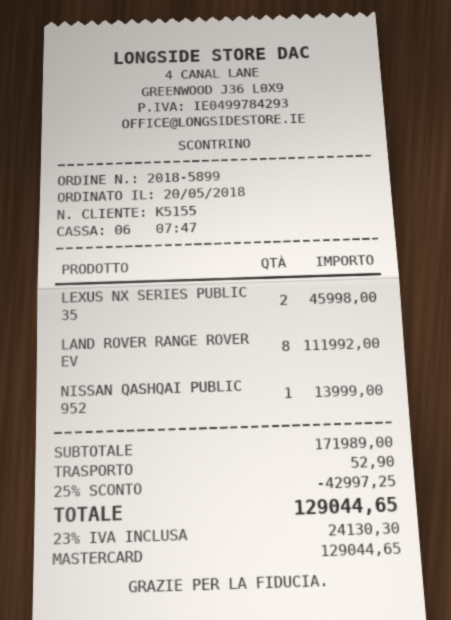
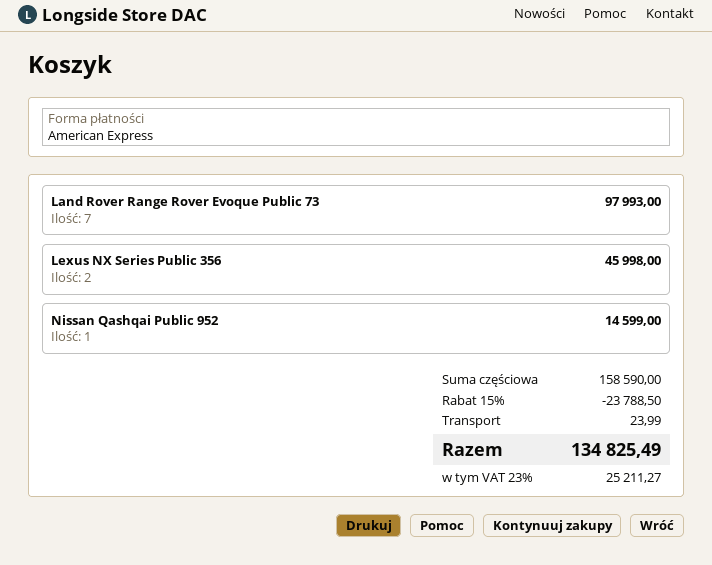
payment method: Mastercard -> American Express
LAND ROVER RANGE ROVER EV: 8 for 111992.00 -> 7 for 97993.00
NISSAN QASHQAI PUBLIC 952: 1 for 13999.00 -> 1 for 14599.00
subtotal: 171989.00 -> 158590.00
discount: 25% = 42997.25 -> 15% = 23788.50
shipping: 52.90 -> 23.99
tax: 23% = 24130.30 -> 23% = 25211.27
total: 129044.65 -> 134825.49

